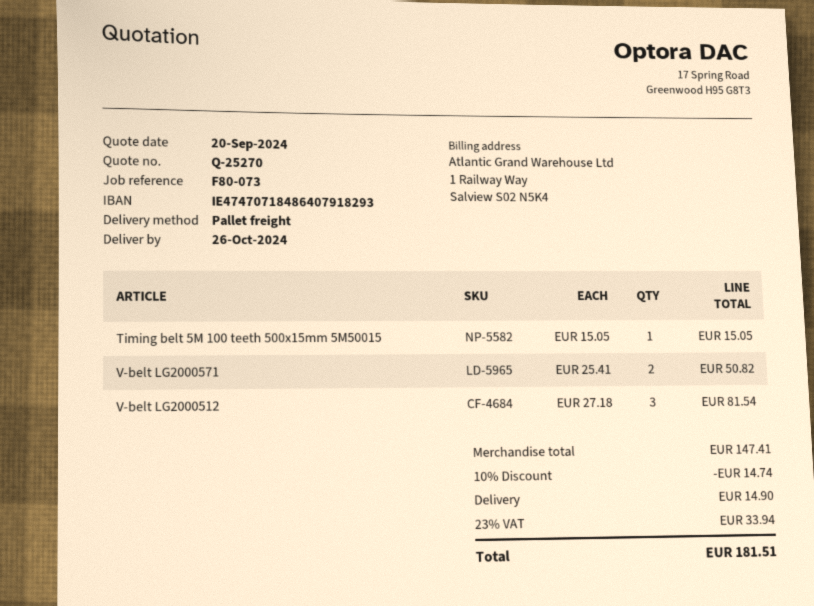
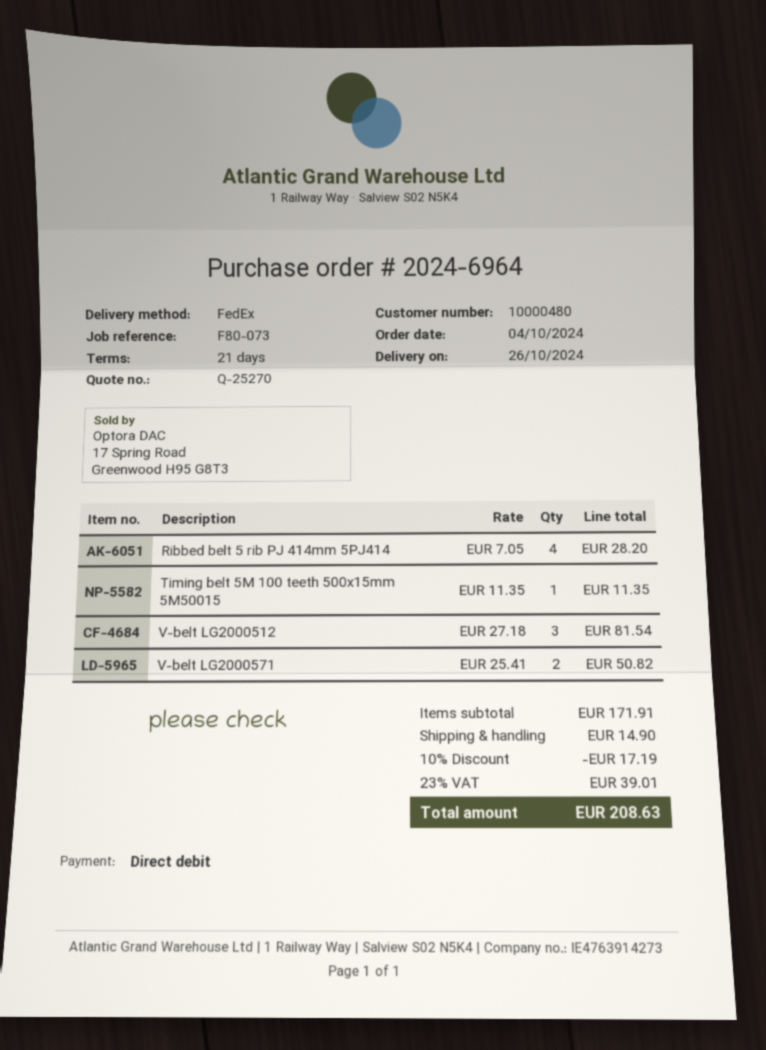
shipping method: pallet freight -> FedEx
Timing belt 5M 100 teeth 500x15mm 5M50015: 1 x 15.05 = 15.05 -> 1 x 11.35 = 11.35
Ribbed belt 5 rib PJ 414mm 5PJ414: none -> 4 x 7.05 = 28.20
subtotal: 147.41 -> 171.91
discount: 10% = 14.74 -> 10% = 17.19
tax: 23% = 33.94 -> 23% = 39.01
total: 181.51 -> 208.63

